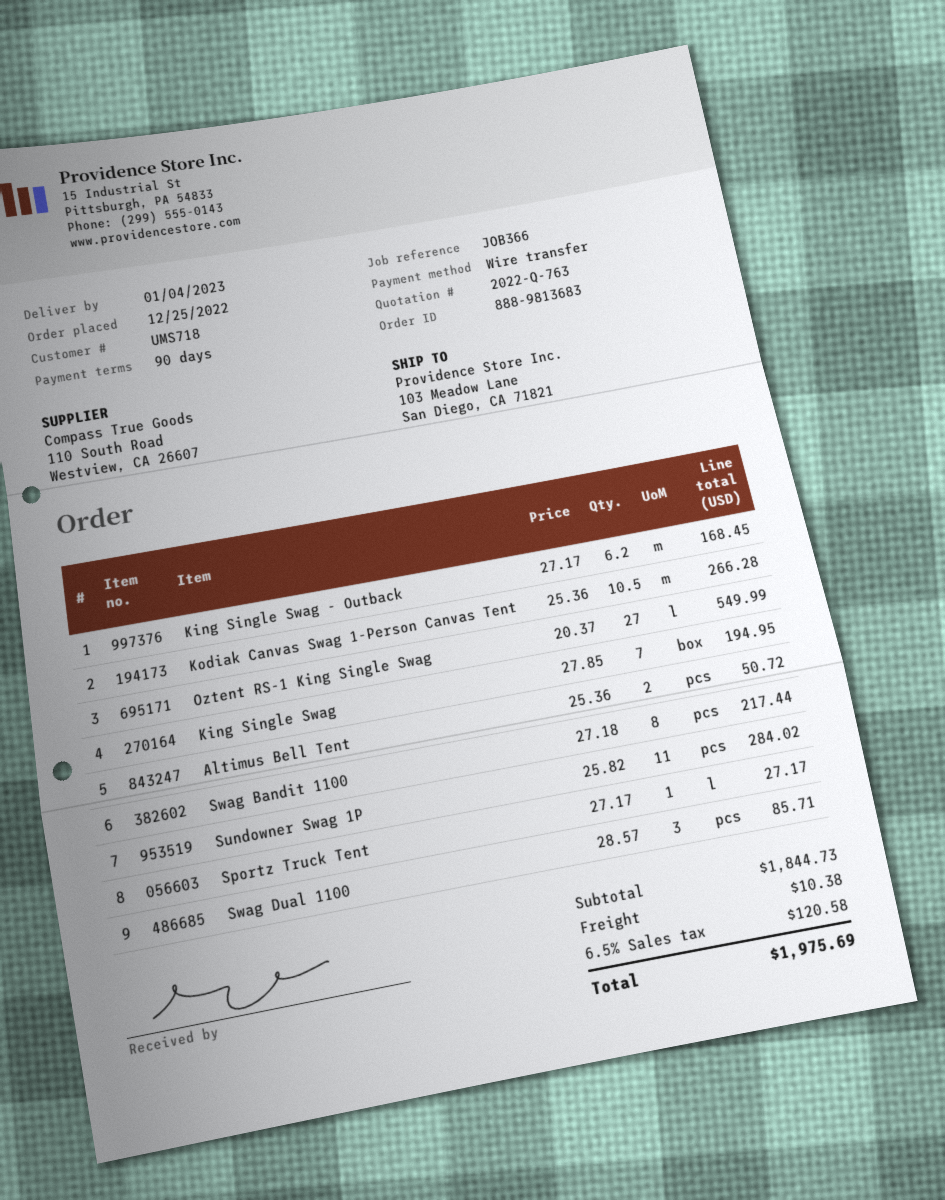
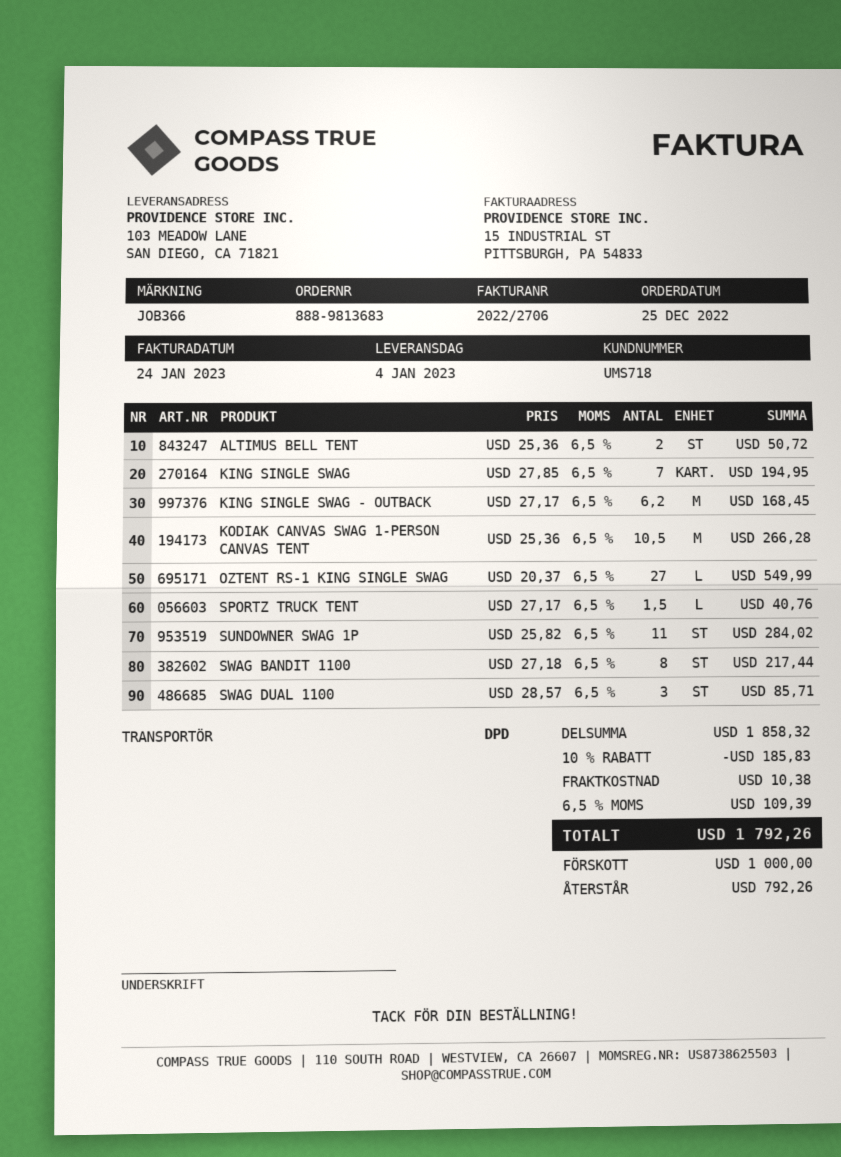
Sportz Truck Tent: 1 x 27.17 = 27.17 -> 1.5 x 27.17 = 40.76
subtotal: 1844.73 -> 1858.32
discount: none -> 10% = 185.83
tax: 6.5% = 120.58 -> 6.5% = 109.39
total: 1975.69 -> 1792.26

